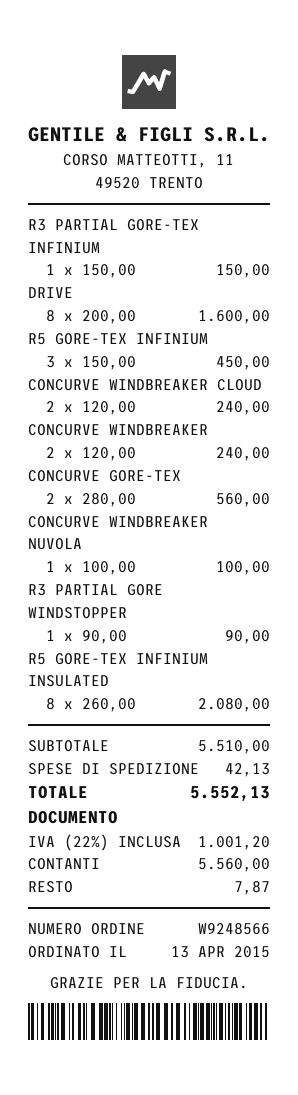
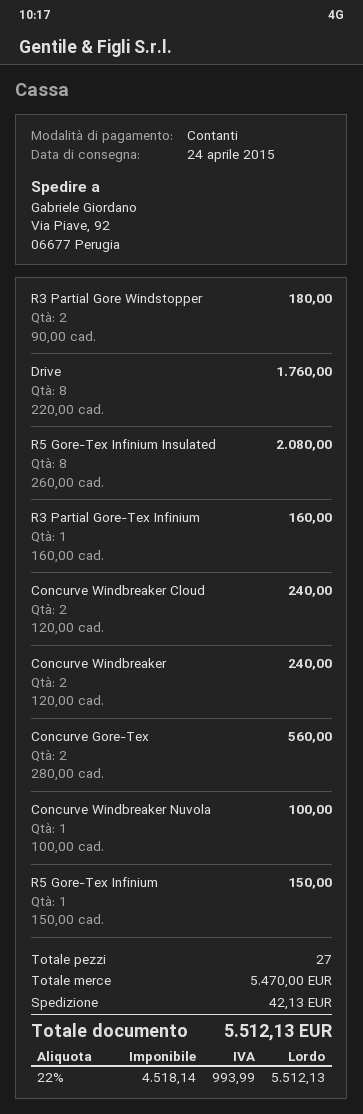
R3 PARTIAL GORE-TEX INFINIUM: 1 x 150.00 = 150.00 -> 1 x 160.00 = 160.00
DRIVE: 8 x 200.00 = 1600.00 -> 8 x 220.00 = 1760.00
R5 GORE-TEX INFINIUM: 3 x 150.00 = 450.00 -> 1 x 150.00 = 150.00
R3 PARTIAL GORE WINDSTOPPER: 1 x 90.00 = 90.00 -> 2 x 90.00 = 180.00
subtotal: 5510.00 -> 5470.00
tax: 22% = 1001.20 -> 22% = 993.99
total: 5552.13 -> 5512.13

